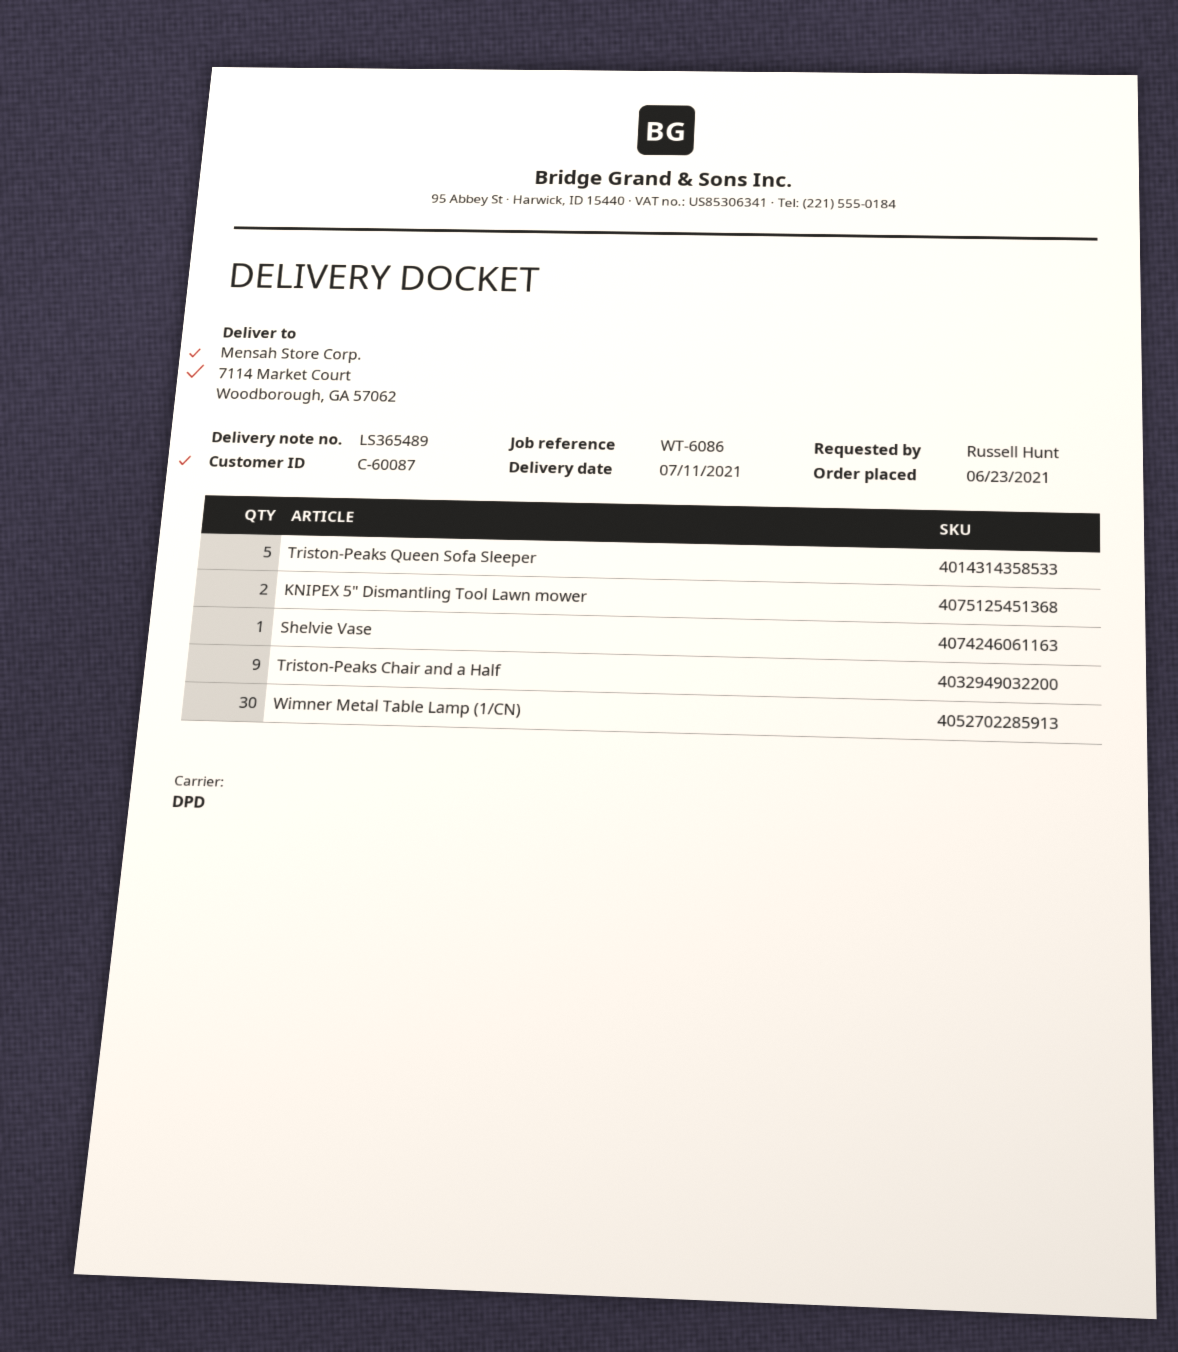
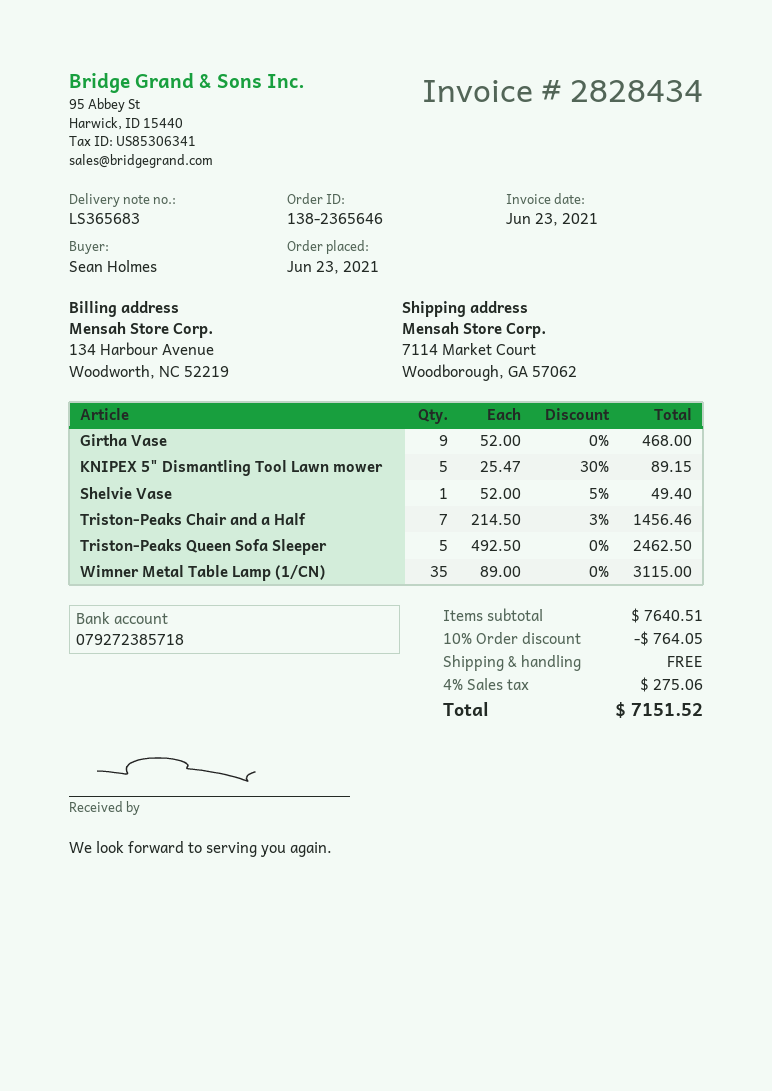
delivery note number: LS365489 -> LS365683
ordered by: Russell Hunt -> Sean Holmes
KNIPEX 5" Dismantling Tool Lawn mower: 2 -> 5
Triston-Peaks Chair and a Half: 9 -> 7
Wimner Metal Table Lamp (1/CN): 30 -> 35
Girtha Vase: none -> 9

